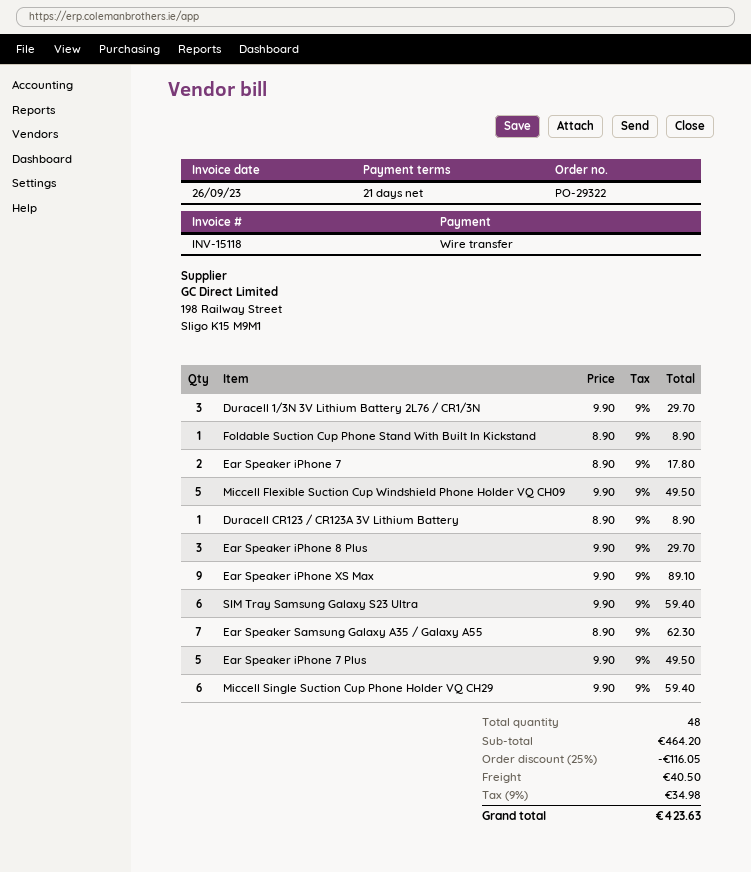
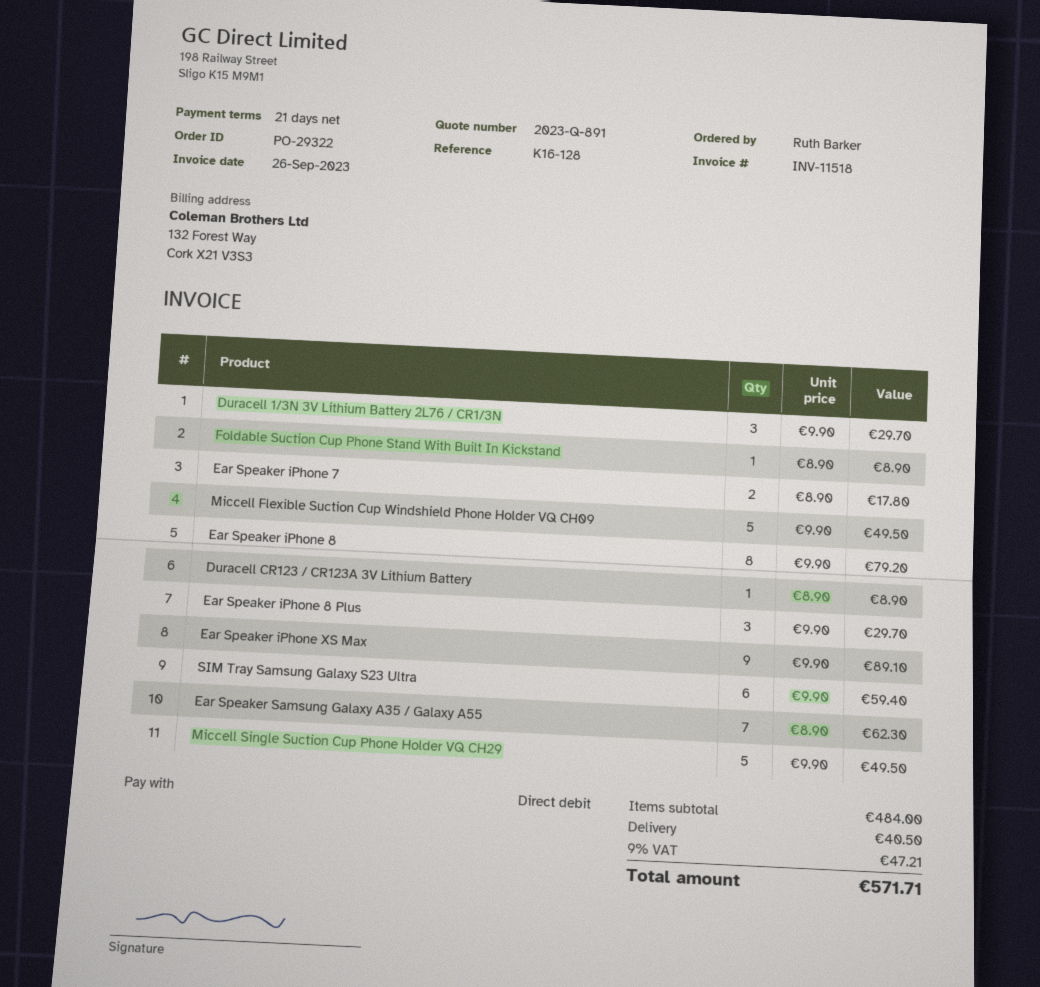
invoice number: INV-15118 -> INV-11518
payment method: bank transfer -> direct debit
Ear Speaker iPhone 7 Plus: 5 x 9.90 = 49.50 -> none
Miccell Single Suction Cup Phone Holder VQ CH29: 6 x 9.90 = 59.40 -> 5 x 9.90 = 49.50
Ear Speaker iPhone 8: none -> 8 x 9.90 = 79.20
subtotal: 464.20 -> 484.00
discount: 25% = 116.05 -> none
tax: 9% = 34.98 -> 9% = 47.21
total: 423.63 -> 571.71

